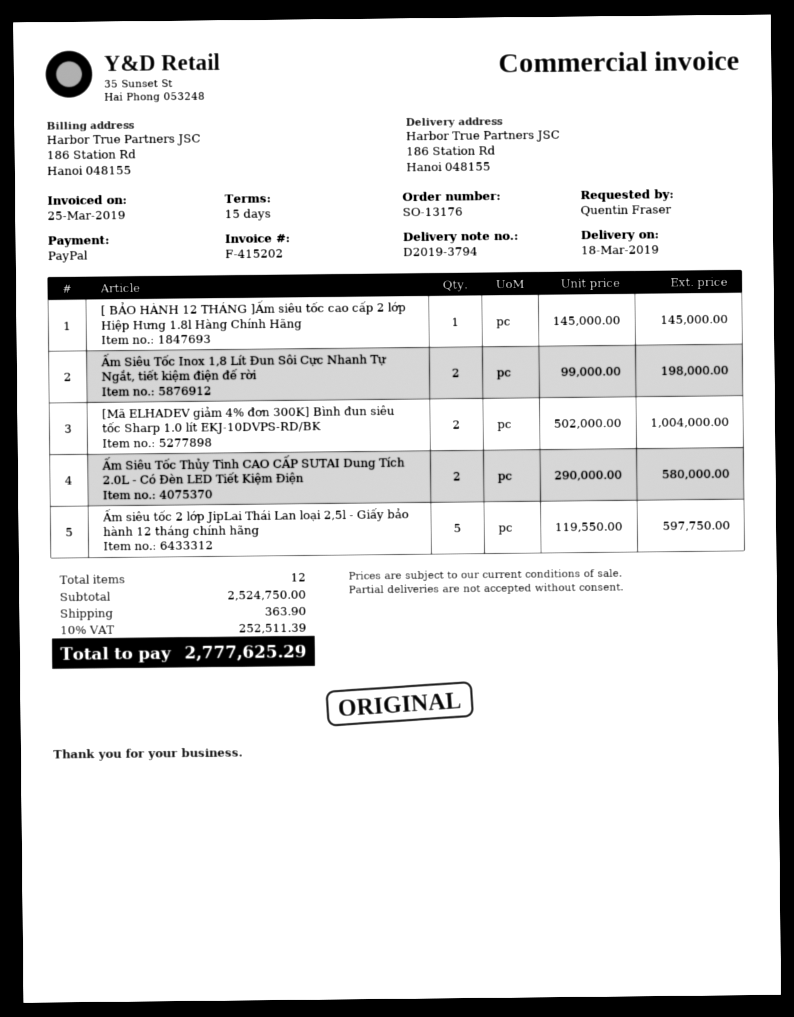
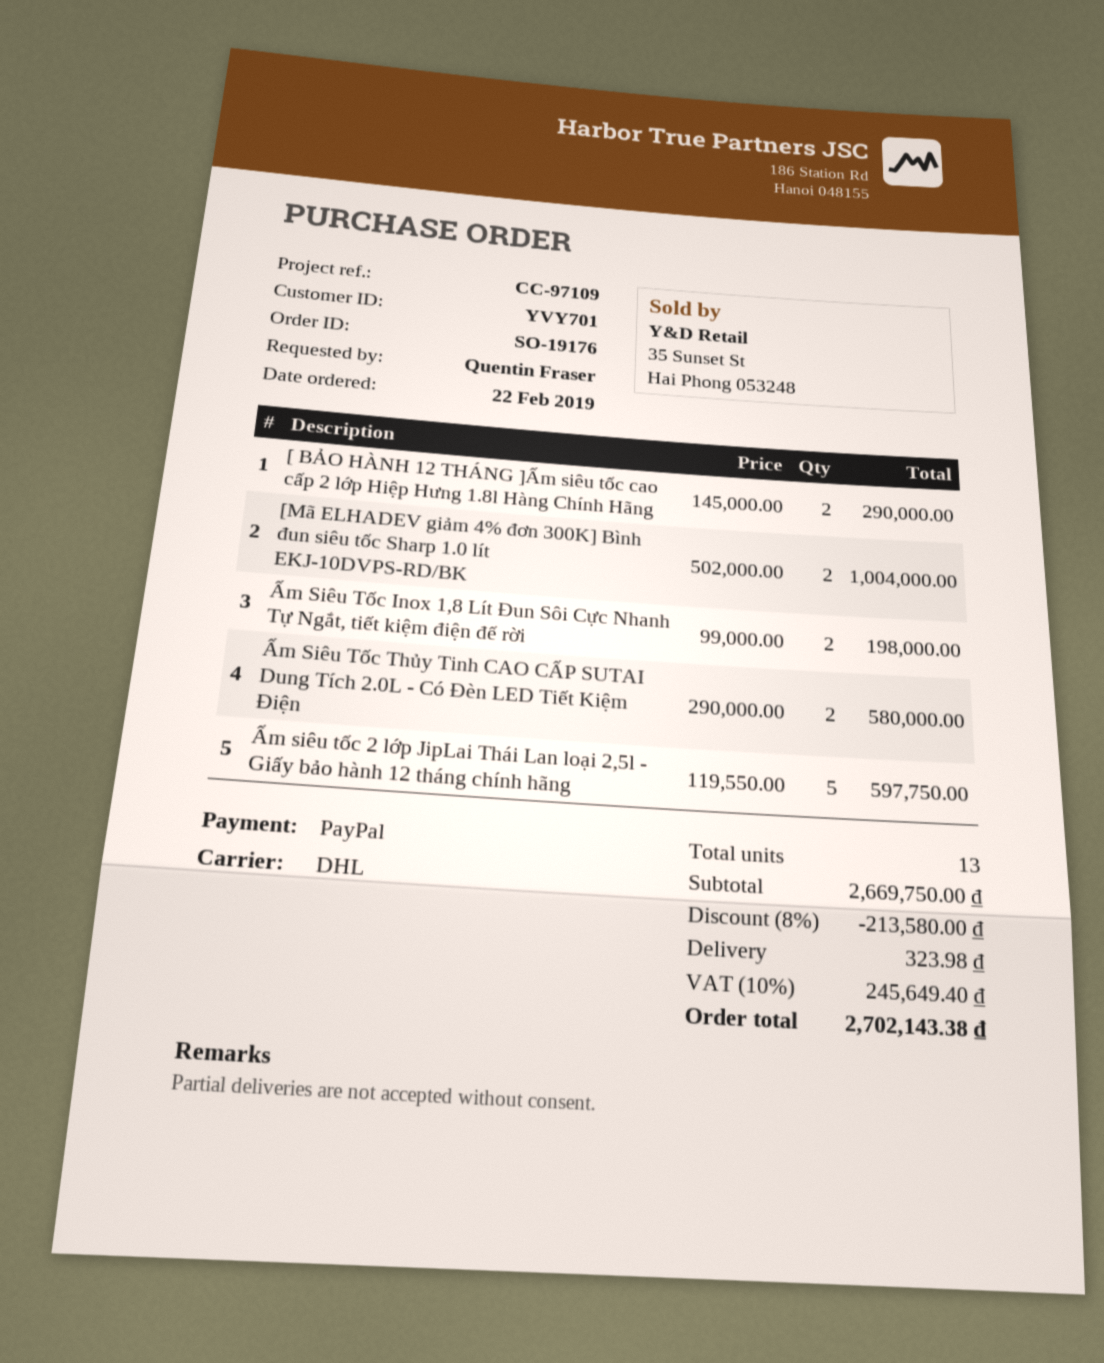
order number: SO-13176 -> SO-19176
[ BẢO HÀNH 12 THÁNG ]Ấm siêu tốc cao cấp 2 lớp Hiệp Hưng 1.8l Hàng Chính Hãng: 1 x 145000.00 = 145000.00 -> 2 x 145000.00 = 290000.00
total quantity: 12 -> 13
subtotal: 2524750.00 -> 2669750.00
discount: none -> 8% = 213580.00
shipping: 363.90 -> 323.98
tax: 10% = 252511.39 -> 10% = 245649.40
total: 2777625.29 -> 2702143.38

